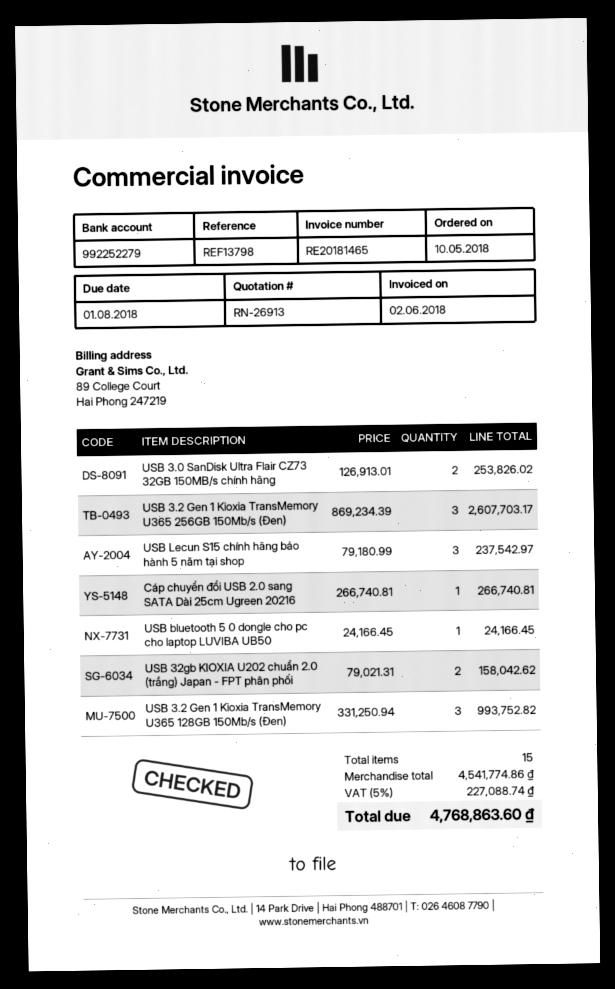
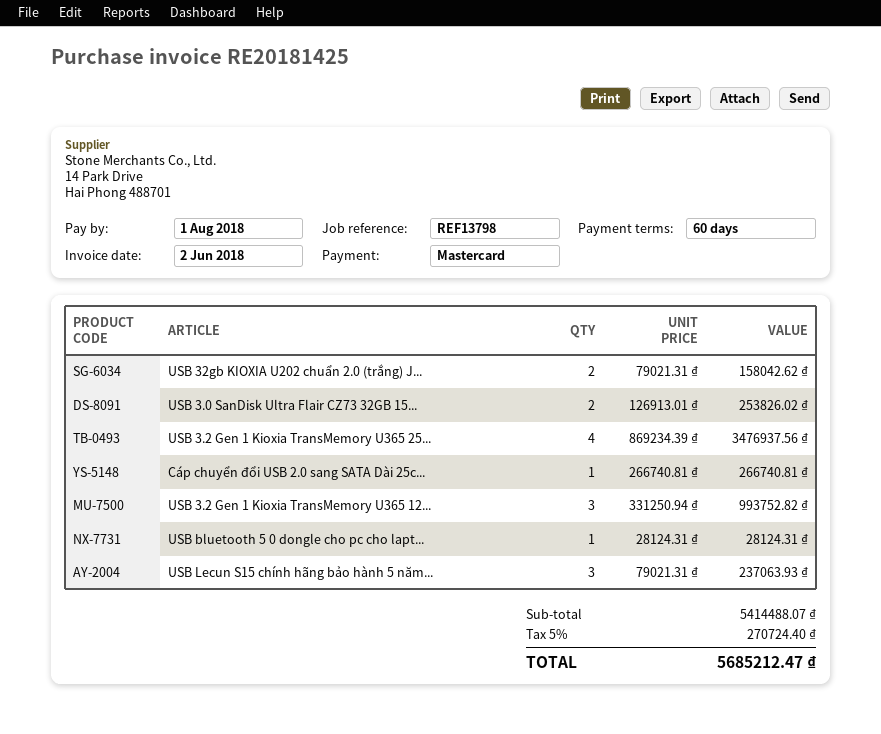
invoice number: RE20181465 -> RE20181425
USB 3.2 Gen 1 Kioxia TransMemory U365 256GB 150Mb/s (Đen): 3 x 869234.39 = 2607703.17 -> 4 x 869234.39 = 3476937.56
USB Lecun S15 chính hãng bảo hành 5 năm tại shop: 3 x 79180.99 = 237542.97 -> 3 x 79021.31 = 237063.93
USB bluetooth 5 0 dongle cho pc cho laptop LUVIBA UB50: 1 x 24166.45 = 24166.45 -> 1 x 28124.31 = 28124.31
subtotal: 4541774.86 -> 5414488.07
tax: 5% = 227088.74 -> 5% = 270724.40
total: 4768863.60 -> 5685212.47

